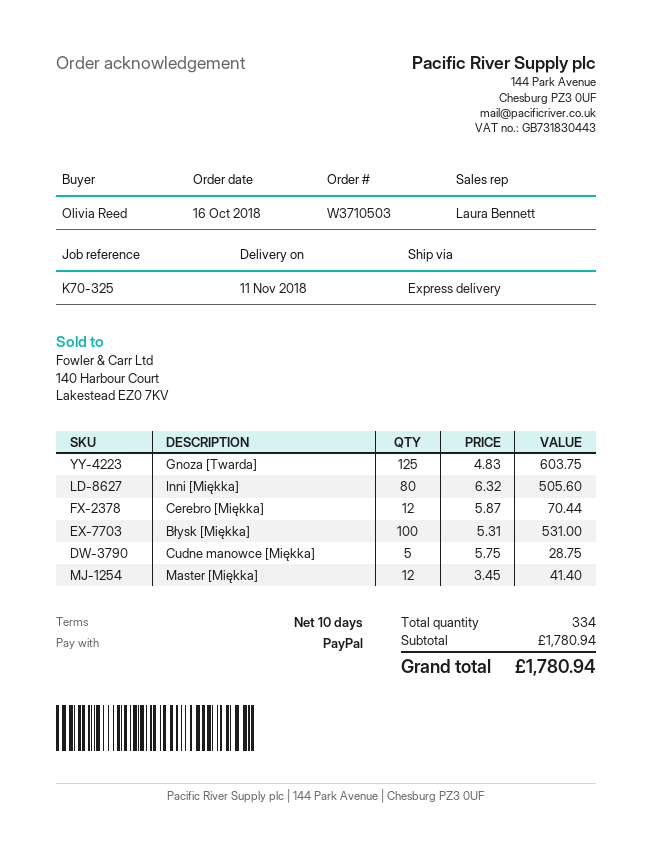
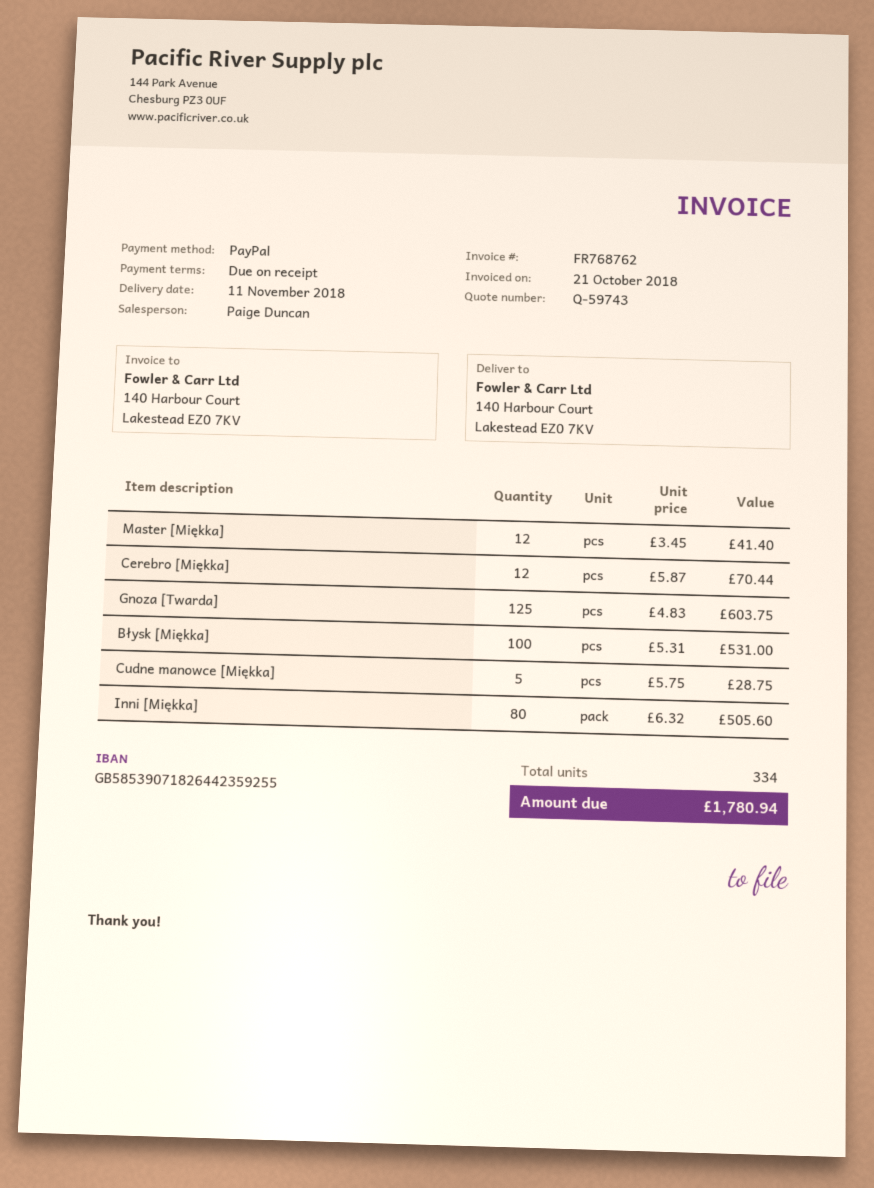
payment terms: 10 days -> on receipt
sales rep: Laura Bennett -> Paige Duncan

